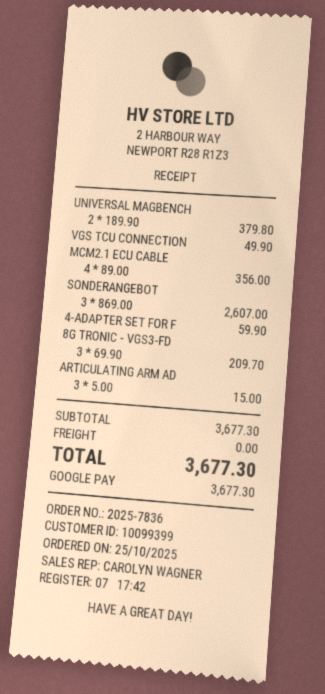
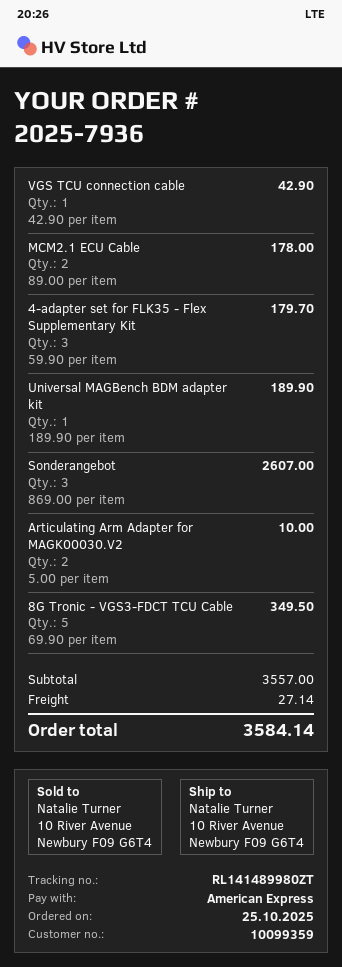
order number: 2025-7836 -> 2025-7936
customer number: 10099399 -> 10099359
payment method: Google Pay -> American Express
UNIVERSAL MAGBENCH: 2 x 189.90 = 379.80 -> 1 x 189.90 = 189.90
VGS TCU CONNECTION: 1 x 49.90 = 49.90 -> 1 x 42.90 = 42.90
MCM2.1 ECU CABLE: 4 x 89.00 = 356.00 -> 2 x 89.00 = 178.00
4-ADAPTER SET FOR F: 1 x 59.90 = 59.90 -> 3 x 59.90 = 179.70
8G TRONIC - VGS3-FD: 3 x 69.90 = 209.70 -> 5 x 69.90 = 349.50
ARTICULATING ARM AD: 3 x 5.00 = 15.00 -> 2 x 5.00 = 10.00
subtotal: 3677.30 -> 3557.00
shipping: 0.00 -> 27.14
total: 3677.30 -> 3584.14

